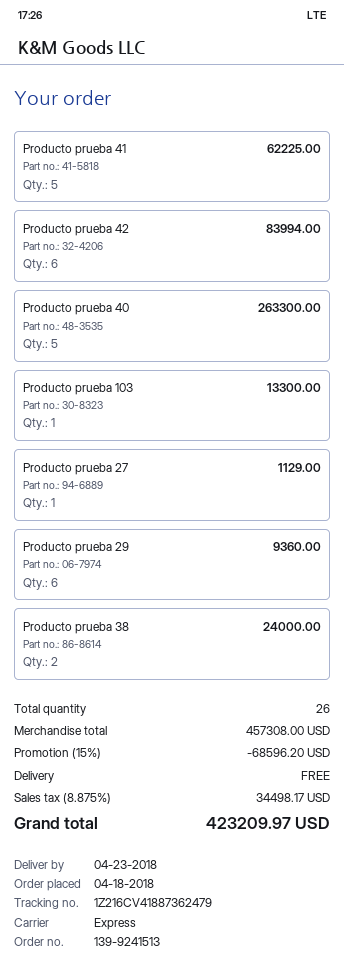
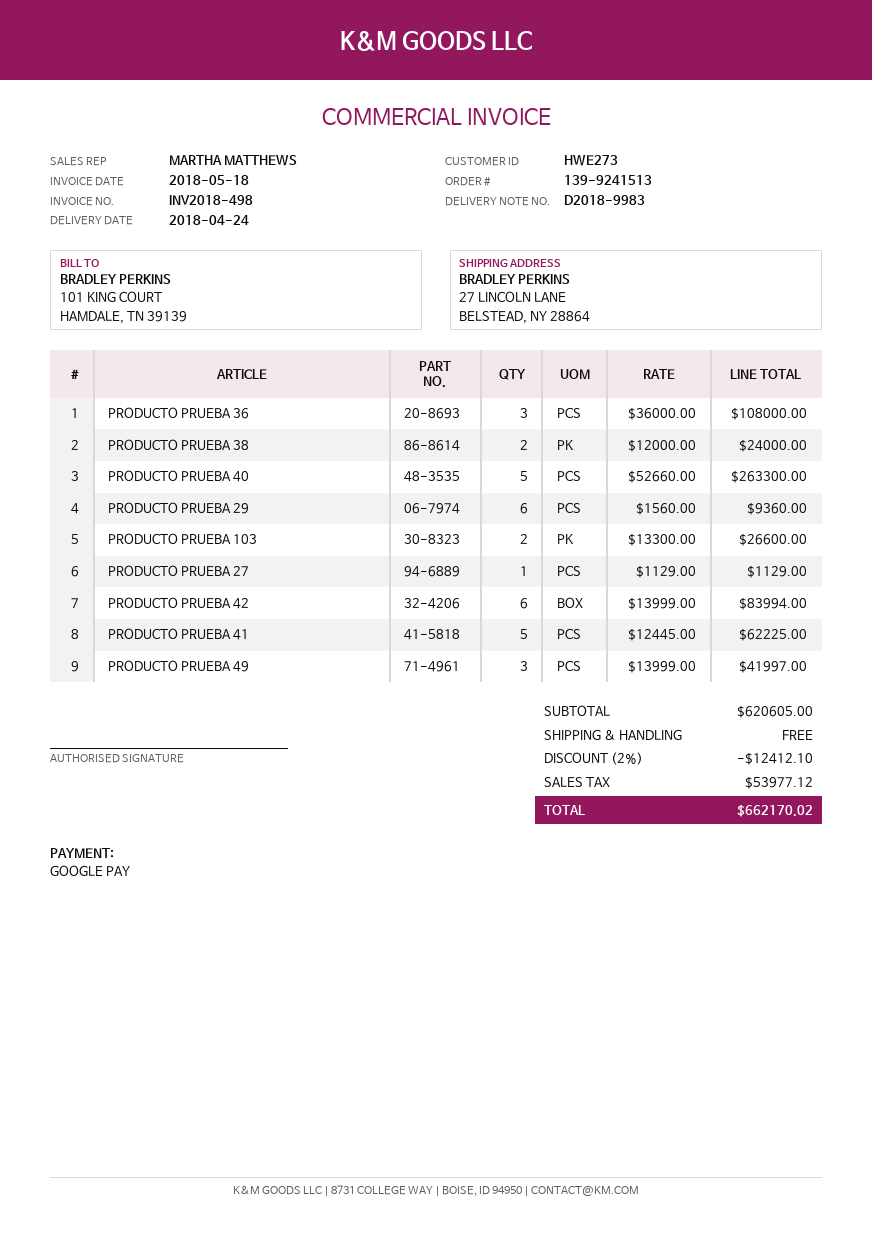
delivery date: 2018-04-23 -> 2018-04-24
Producto prueba 103: 1 for 13300.00 -> 2 for 26600.00
PRODUCTO PRUEBA 36: none -> 3 for 108000.00
PRODUCTO PRUEBA 49: none -> 3 for 41997.00
subtotal: 457308.00 -> 620605.00
discount: 15% = 68596.20 -> 2% = 12412.10
tax: 34498.17 -> 53977.12
total: 423209.97 -> 662170.02

